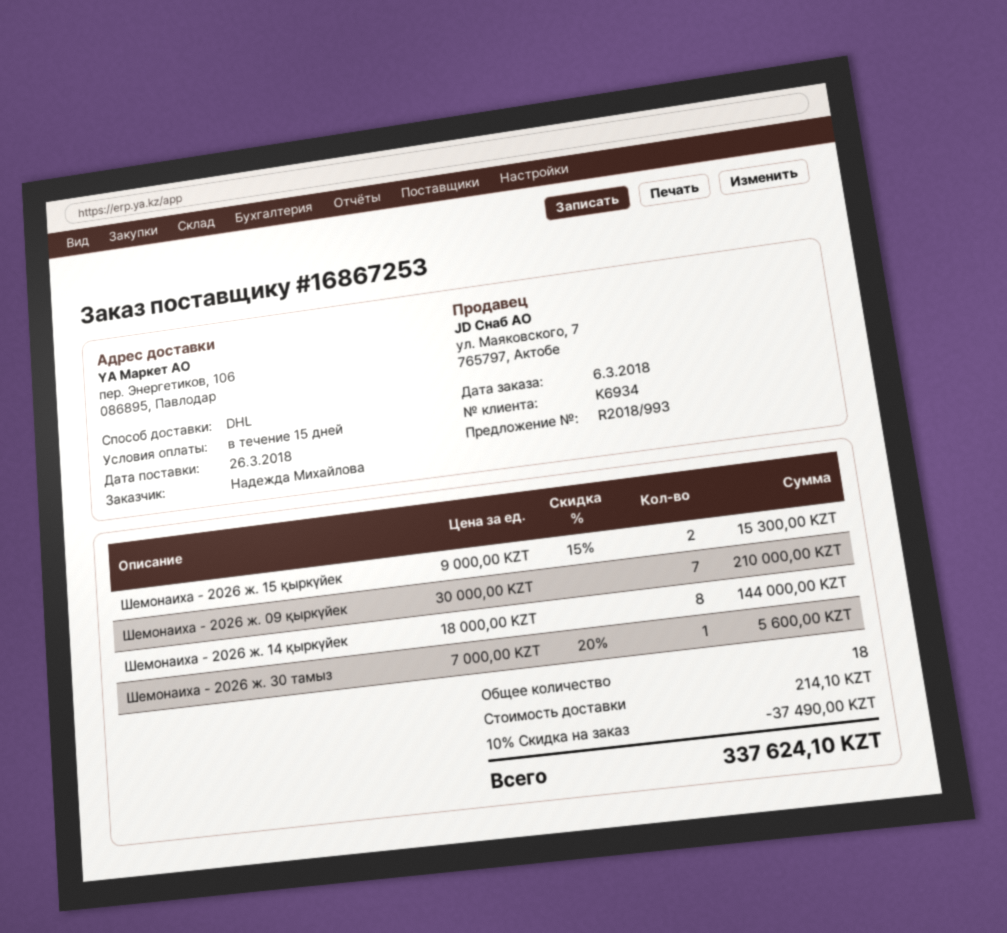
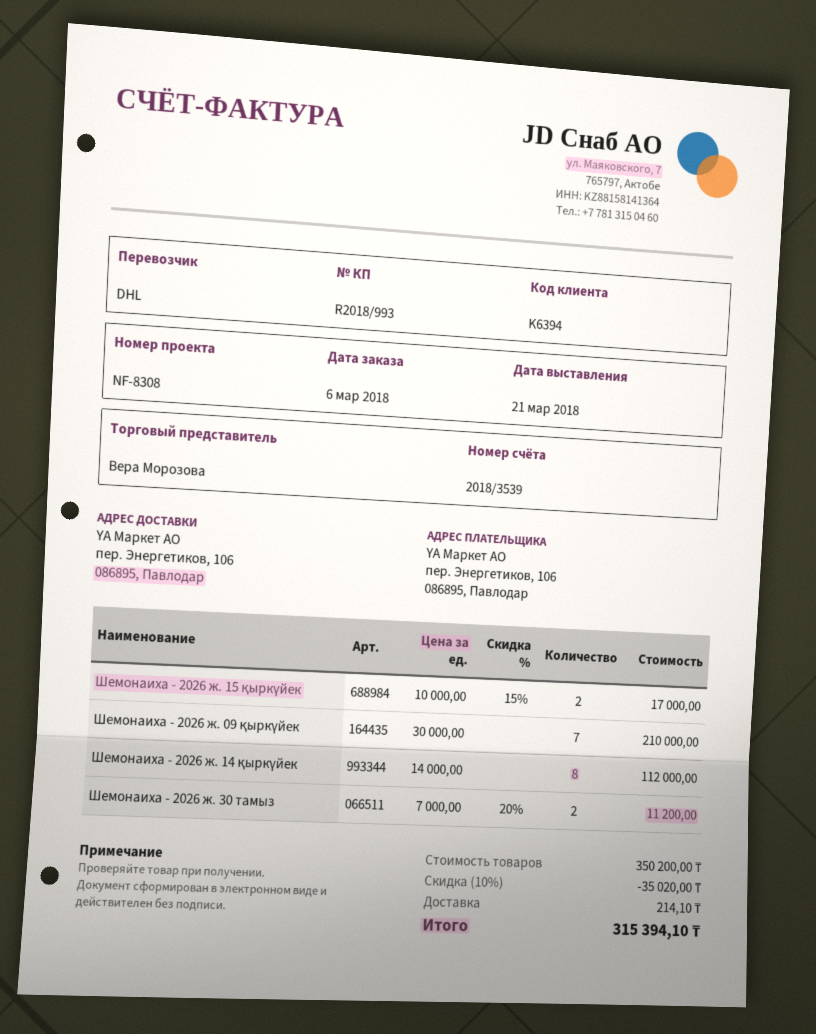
customer number: K6934 -> K6394
Шемонаиха - 2026 ж. 15 қыркүйек: 2 x 9000.00 - 15% = 15300.00 -> 2 x 10000.00 - 15% = 17000.00
Шемонаиха - 2026 ж. 14 қыркүйек: 8 x 18000.00 = 144000.00 -> 8 x 14000.00 = 112000.00
Шемонаиха - 2026 ж. 30 тамыз: 1 x 7000.00 - 20% = 5600.00 -> 2 x 7000.00 - 20% = 11200.00
discount: 10% = 37490.00 -> 10% = 35020.00
total: 337624.10 -> 315394.10

